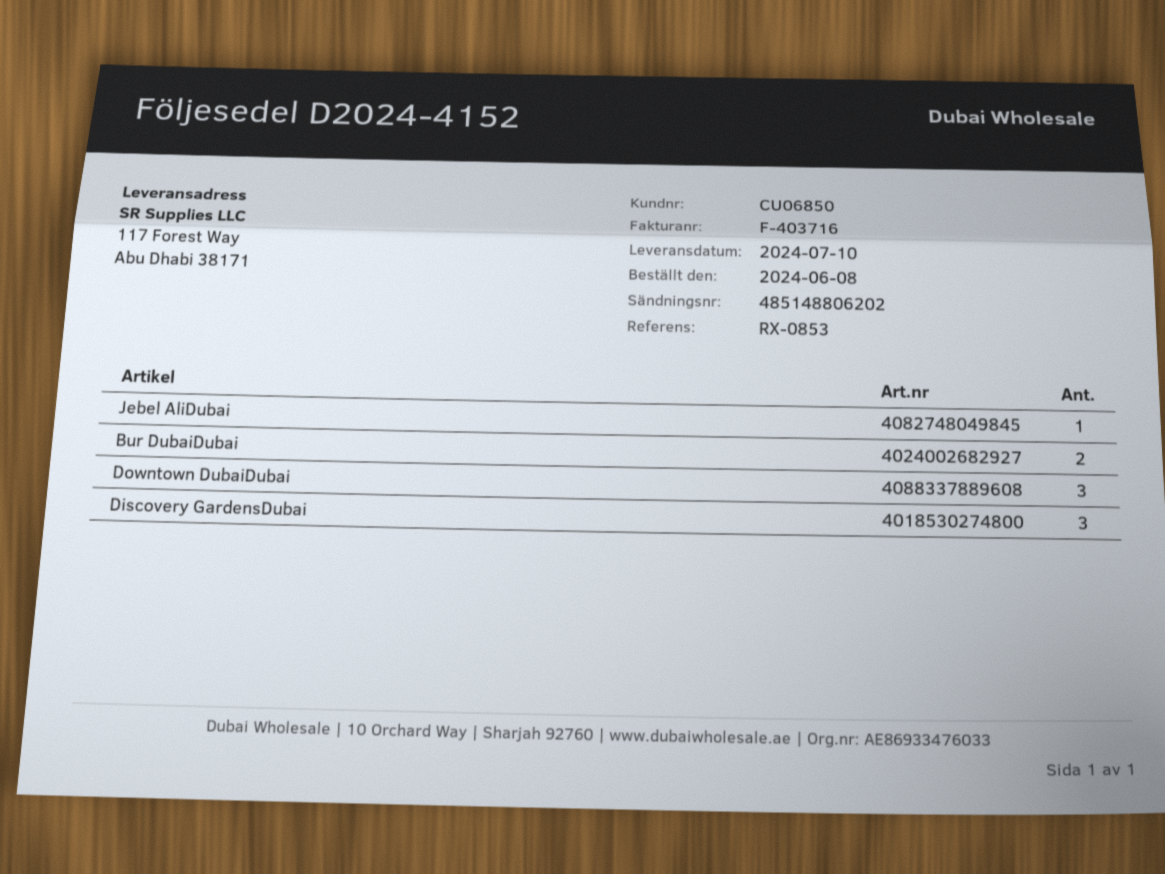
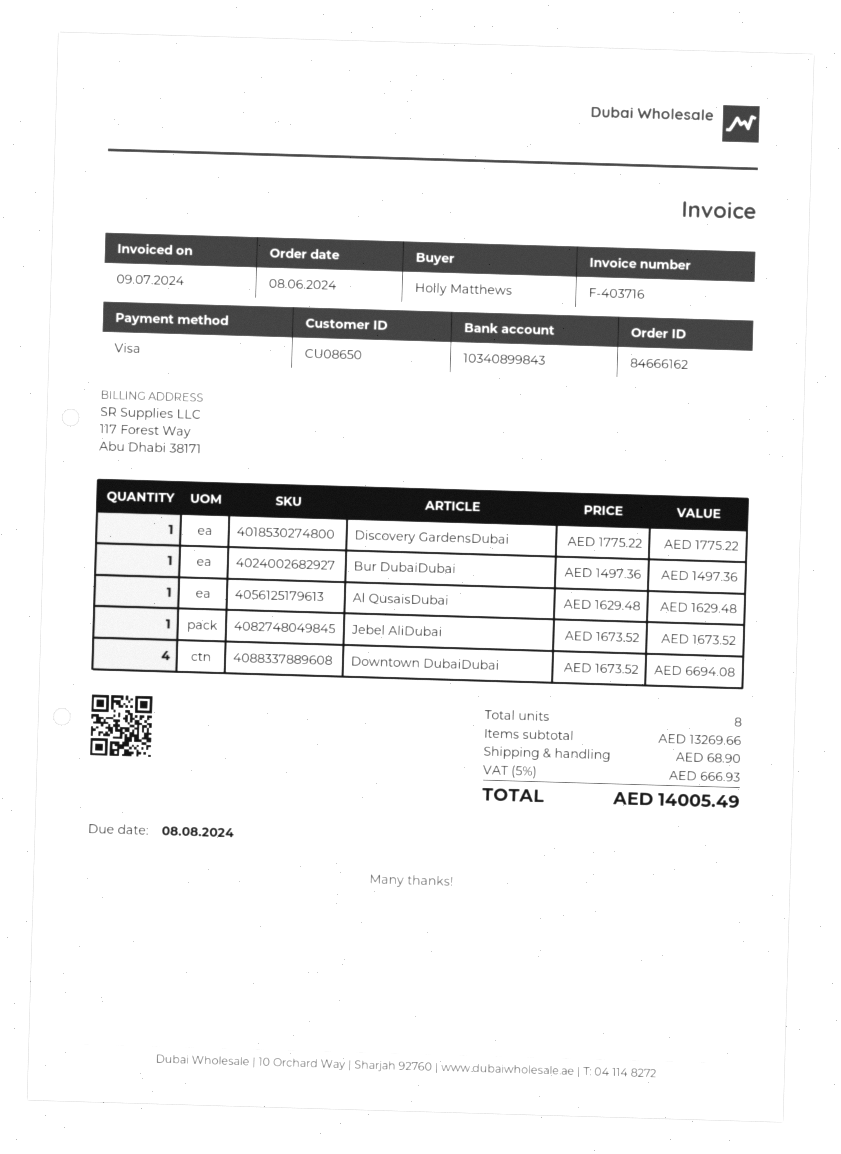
customer number: CU06850 -> CU08650
Bur DubaiDubai: 2 -> 1
Downtown DubaiDubai: 3 -> 4
Discovery GardensDubai: 3 -> 1
Al QusaisDubai: none -> 1

